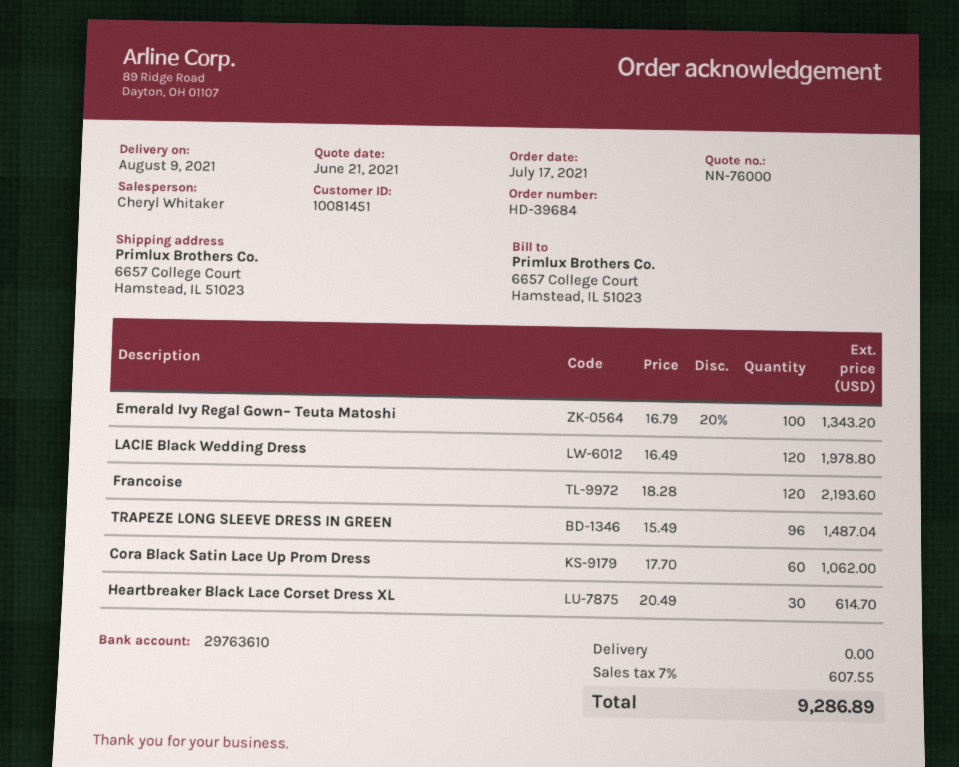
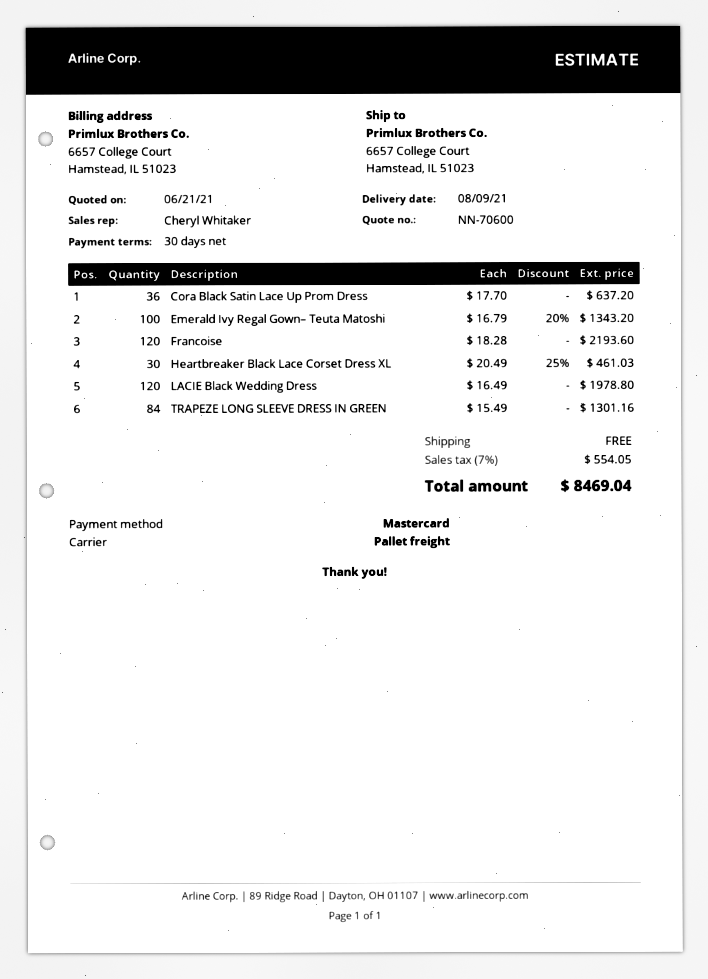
quote number: NN-76000 -> NN-70600
TRAPEZE LONG SLEEVE DRESS IN GREEN: 96 x 15.49 = 1487.04 -> 84 x 15.49 = 1301.16
Cora Black Satin Lace Up Prom Dress: 60 x 17.70 = 1062.00 -> 36 x 17.70 = 637.20
Heartbreaker Black Lace Corset Dress XL: 30 x 20.49 = 614.70 -> 30 x 20.49 - 25% = 461.03
tax: 7% = 607.55 -> 7% = 554.05
total: 9286.89 -> 8469.04

